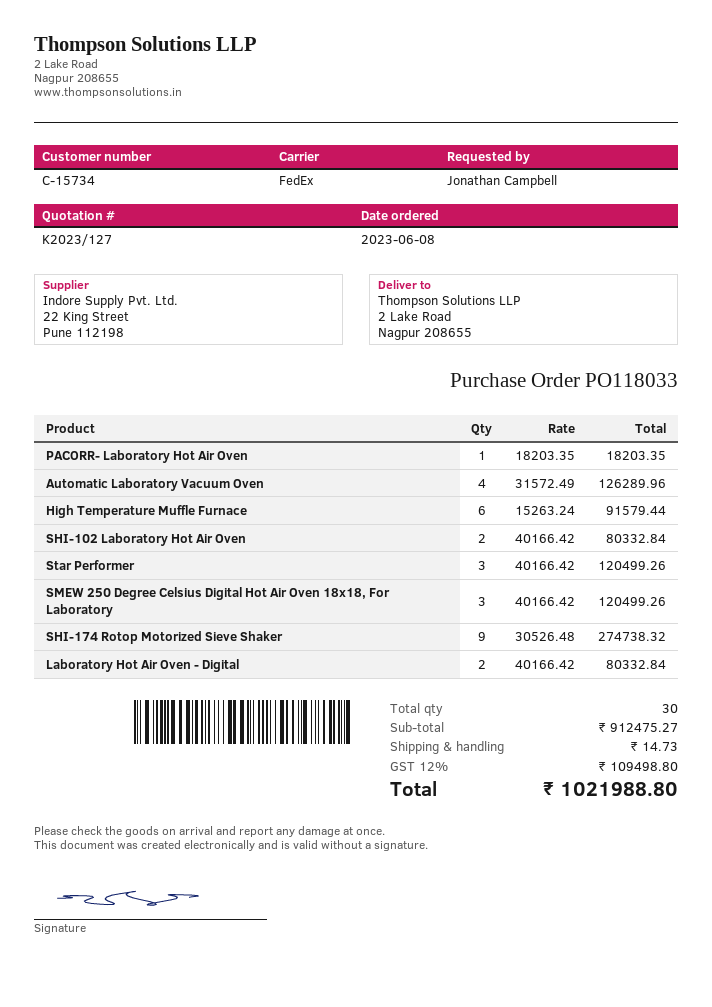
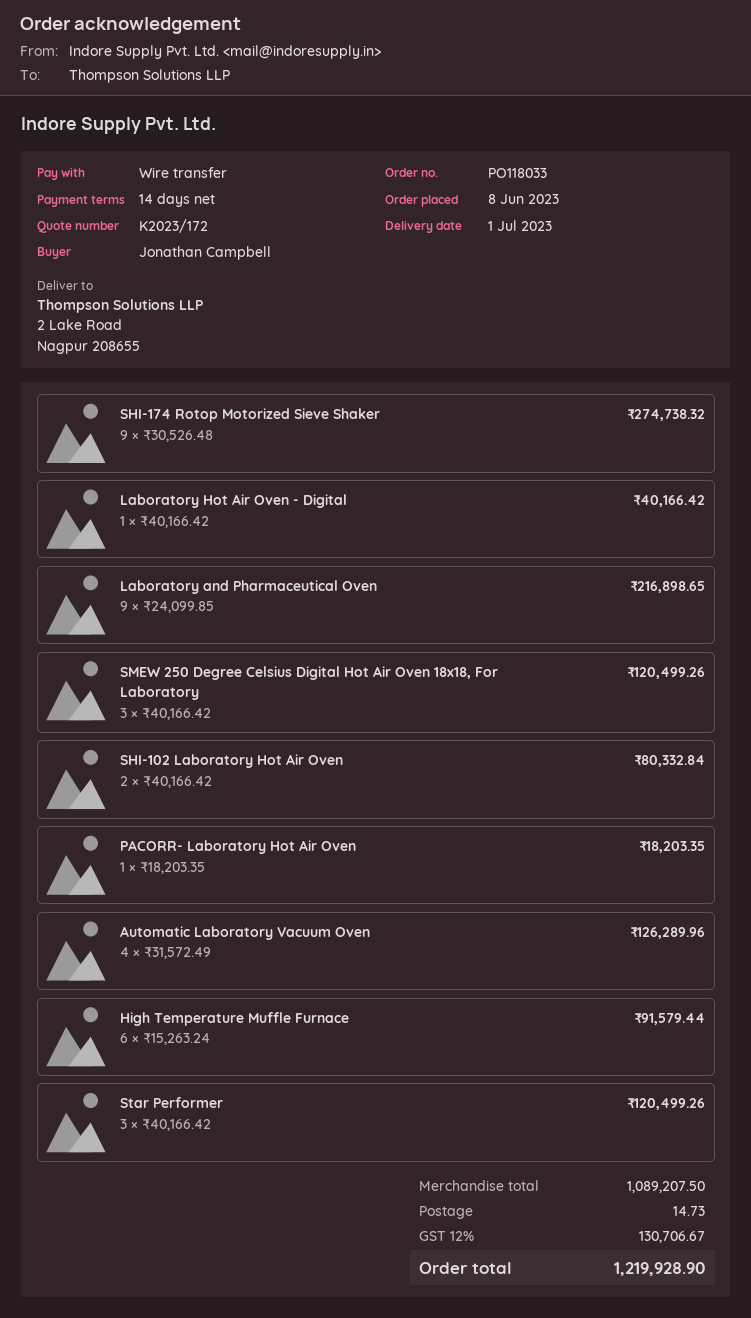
quote number: K2023/127 -> K2023/172
Laboratory Hot Air Oven - Digital: 2 x 40166.42 = 80332.84 -> 1 x 40166.42 = 40166.42
Laboratory and Pharmaceutical Oven: none -> 9 x 24099.85 = 216898.65
subtotal: 912475.27 -> 1089207.50
tax: 12% = 109498.80 -> 12% = 130706.67
total: 1021988.80 -> 1219928.90

